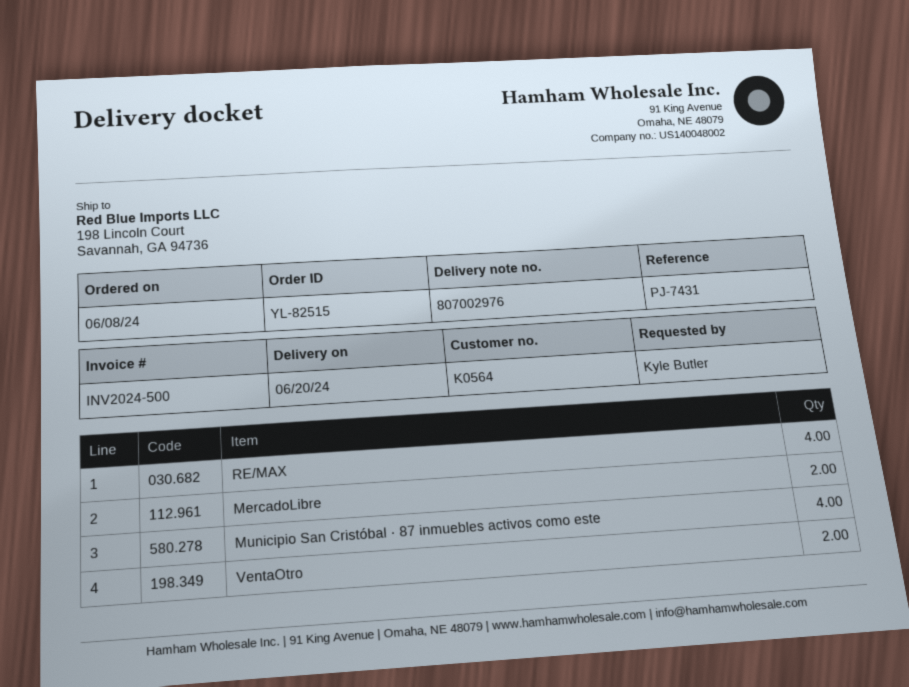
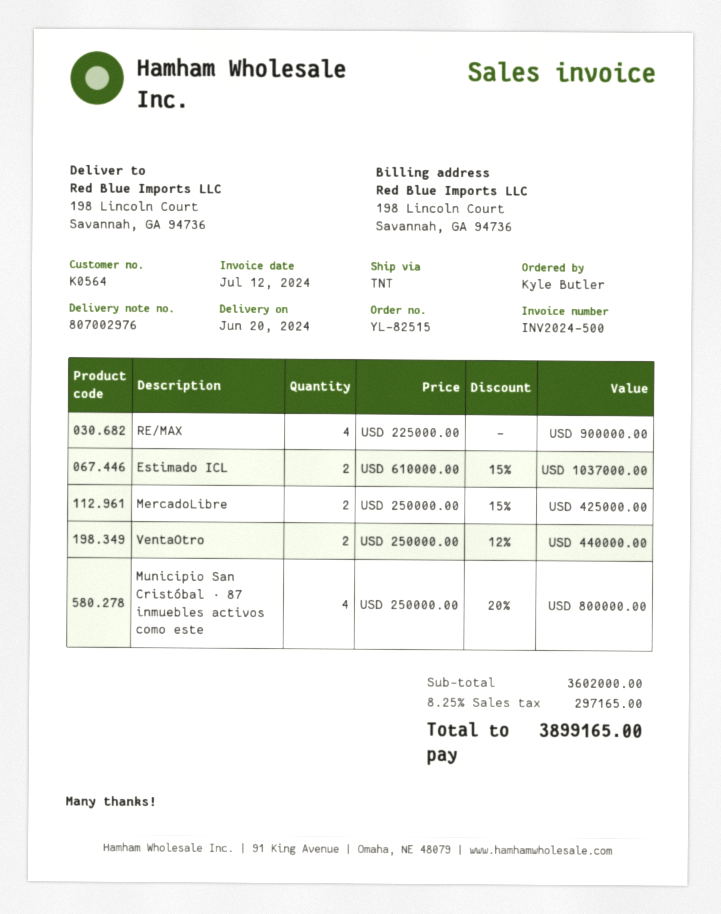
Estimado ICL: none -> 2

